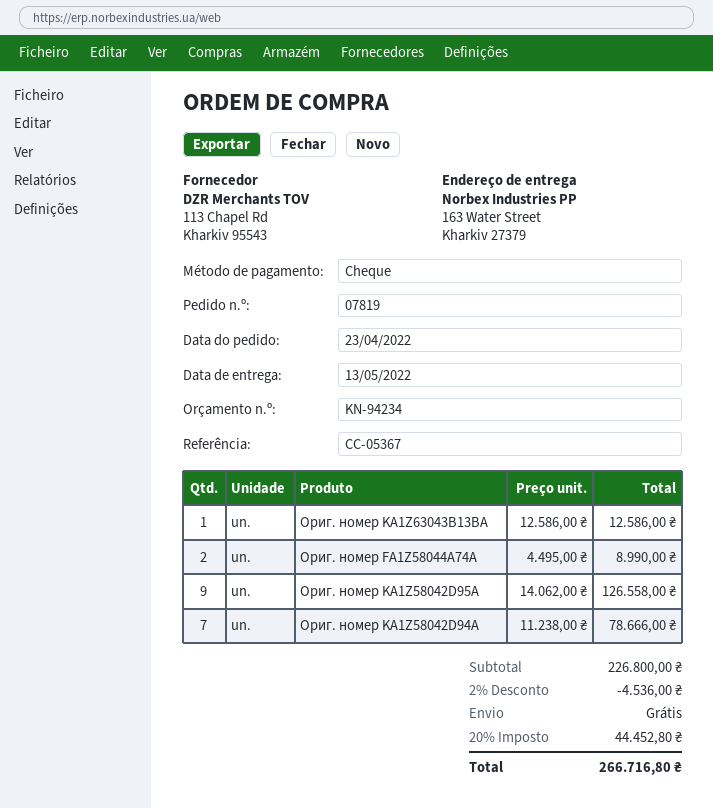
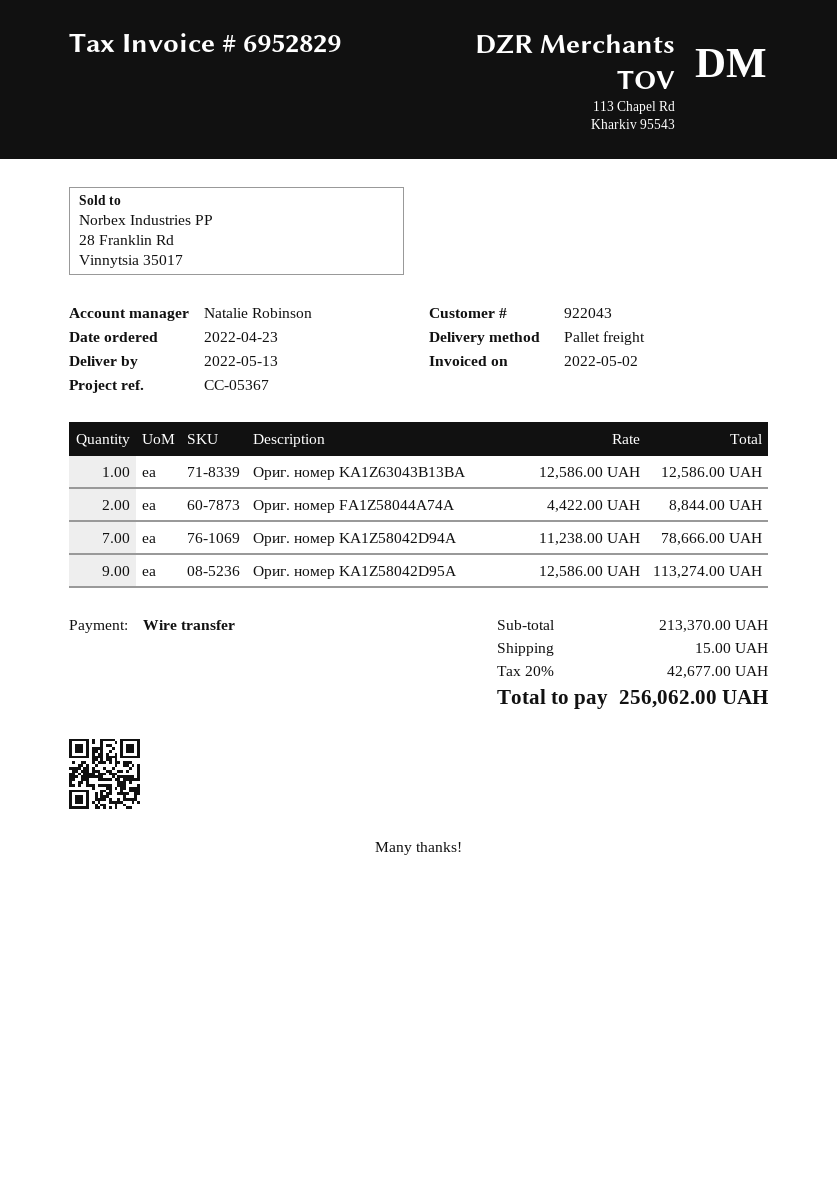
payment method: cheque -> bank transfer
Ориг. номер FA1Z58044A74A: 2 x 4495.00 = 8990.00 -> 2 x 4422.00 = 8844.00
Ориг. номер KA1Z58042D95A: 9 x 14062.00 = 126558.00 -> 9 x 12586.00 = 113274.00
subtotal: 226800.00 -> 213370.00
discount: 2% = 4536.00 -> none
shipping: 0.00 -> 15.00
tax: 20% = 44452.80 -> 20% = 42677.00
total: 266716.80 -> 256062.00

